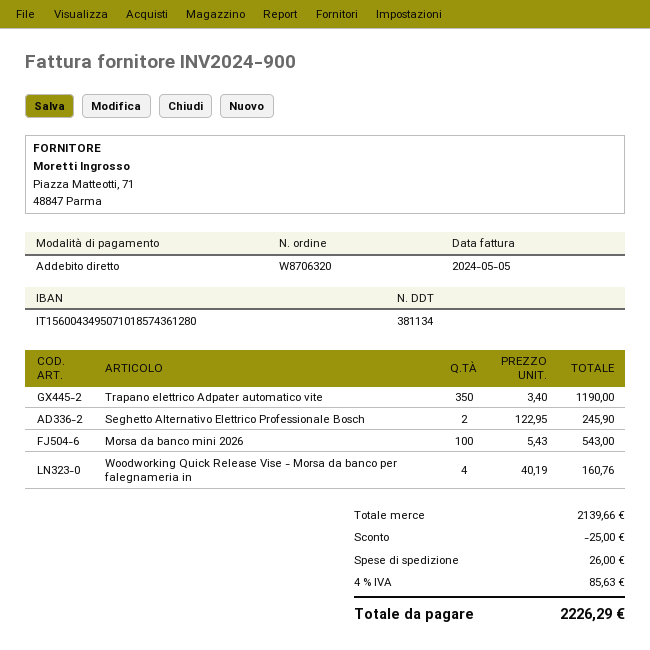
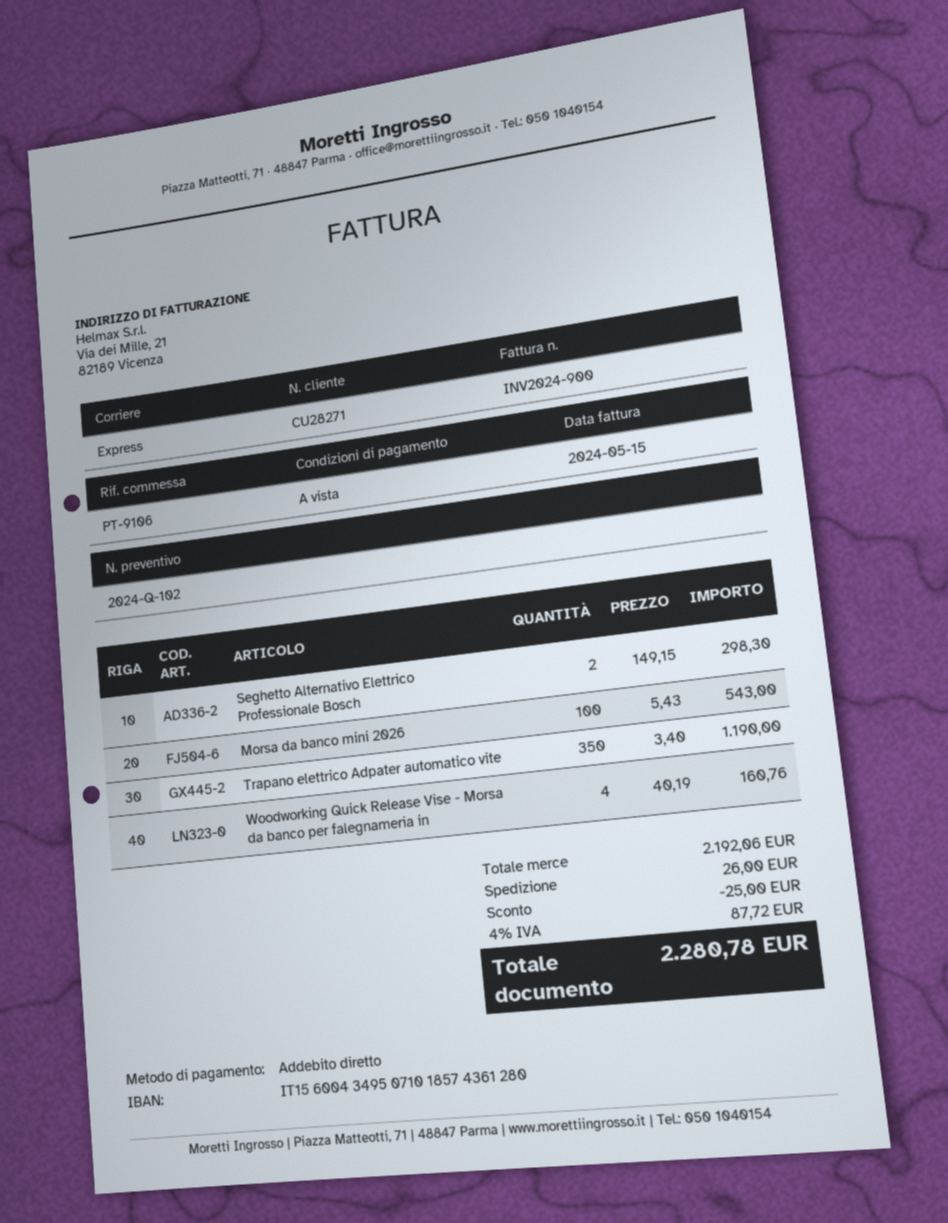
invoice date: 2024-05-05 -> 2024-05-15
Seghetto Alternativo Elettrico Professionale Bosch: 2 x 122.95 = 245.90 -> 2 x 149.15 = 298.30
subtotal: 2139.66 -> 2192.06
tax: 4% = 85.63 -> 4% = 87.72
total: 2226.29 -> 2280.78

